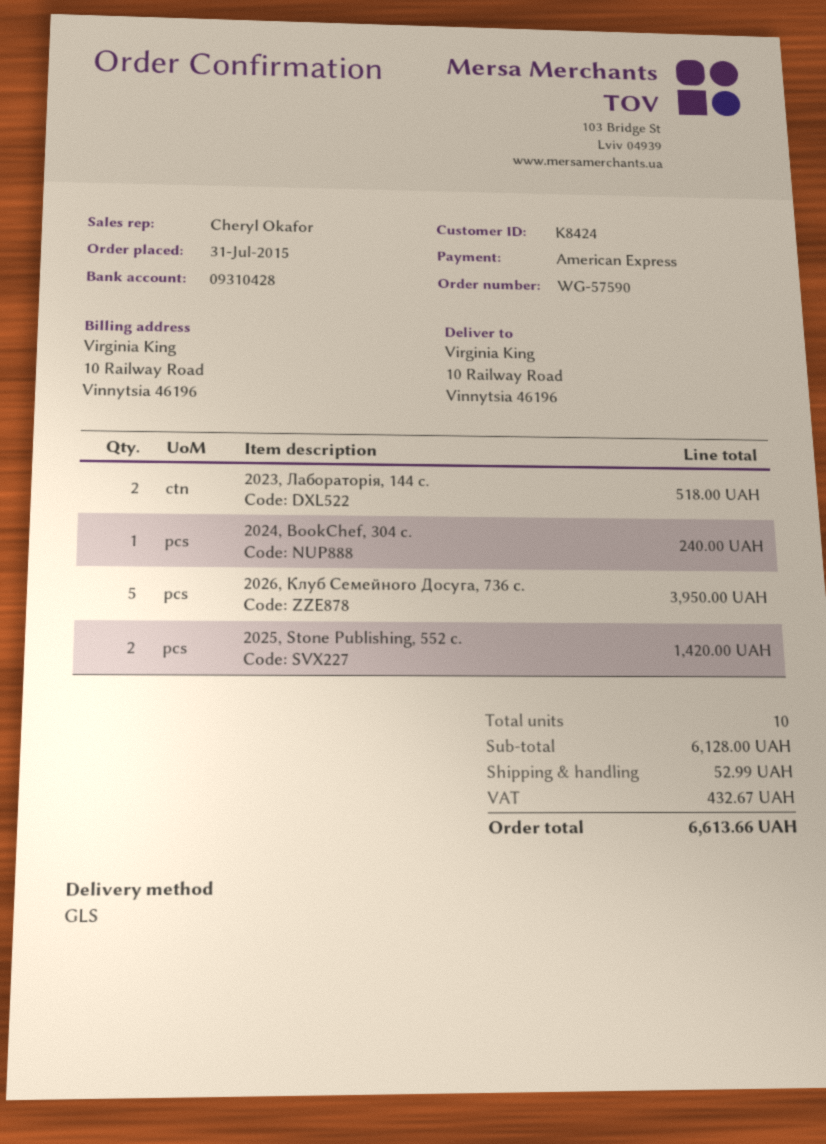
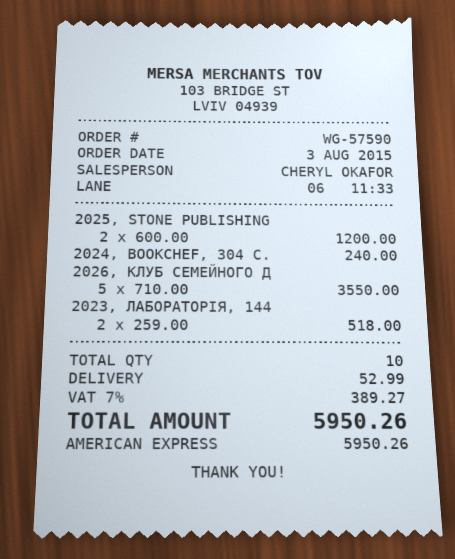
order date: 2015-07-31 -> 2015-08-03
2026, Клуб Семейного Досуга, 736 с.: 5 for 3950.00 -> 5 for 3550.00
2025, Stone Publishing, 552 с.: 2 for 1420.00 -> 2 for 1200.00
tax: 432.67 -> 389.27
total: 6613.66 -> 5950.26

